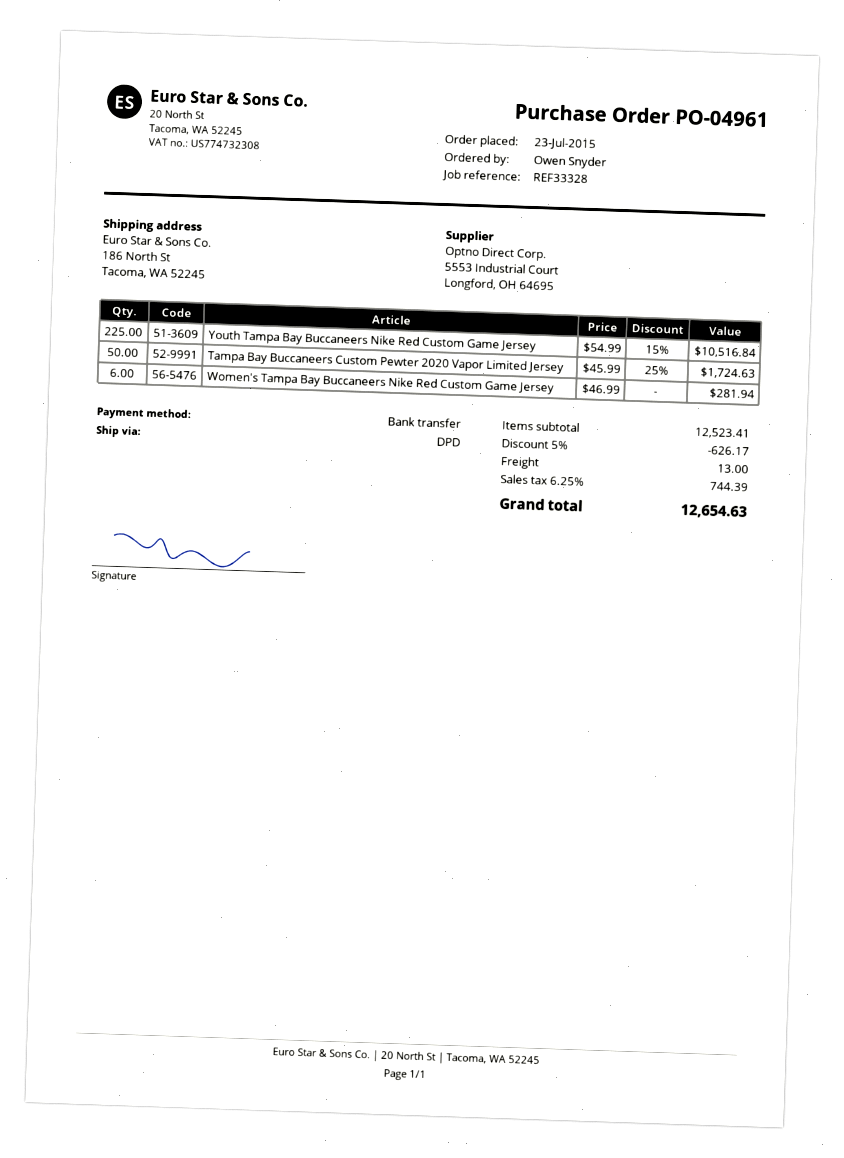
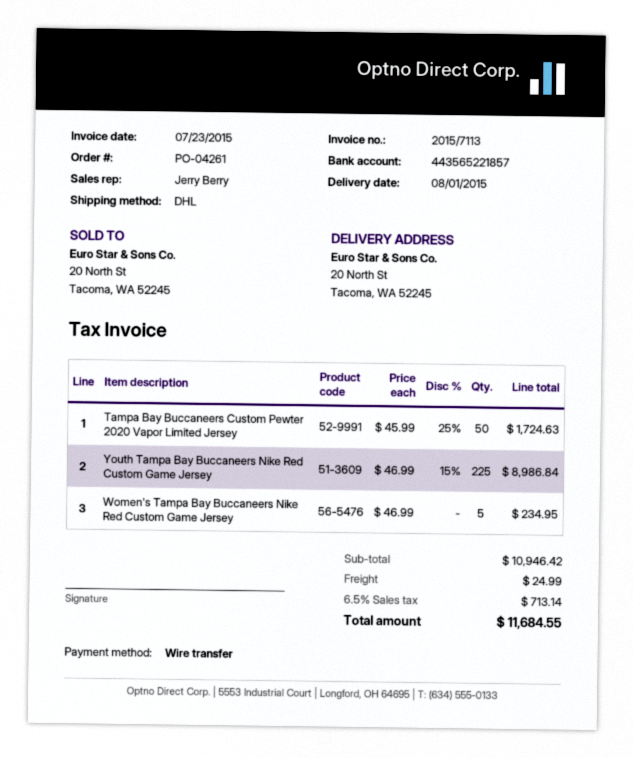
order number: PO-04961 -> PO-04261
shipping method: DPD -> DHL
ship to: 186 North St, Tacoma, WA 52245 -> 20 North St, Tacoma, WA 52245
Youth Tampa Bay Buccaneers Nike Red Custom Game Jersey: 225 x 54.99 - 15% = 10516.84 -> 225 x 46.99 - 15% = 8986.84
Women's Tampa Bay Buccaneers Nike Red Custom Game Jersey: 6 x 46.99 = 281.94 -> 5 x 46.99 = 234.95
subtotal: 12523.41 -> 10946.42
discount: 5% = 626.17 -> none
shipping: 13.00 -> 24.99
tax: 6.25% = 744.39 -> 6.5% = 713.14
total: 12654.63 -> 11684.55

